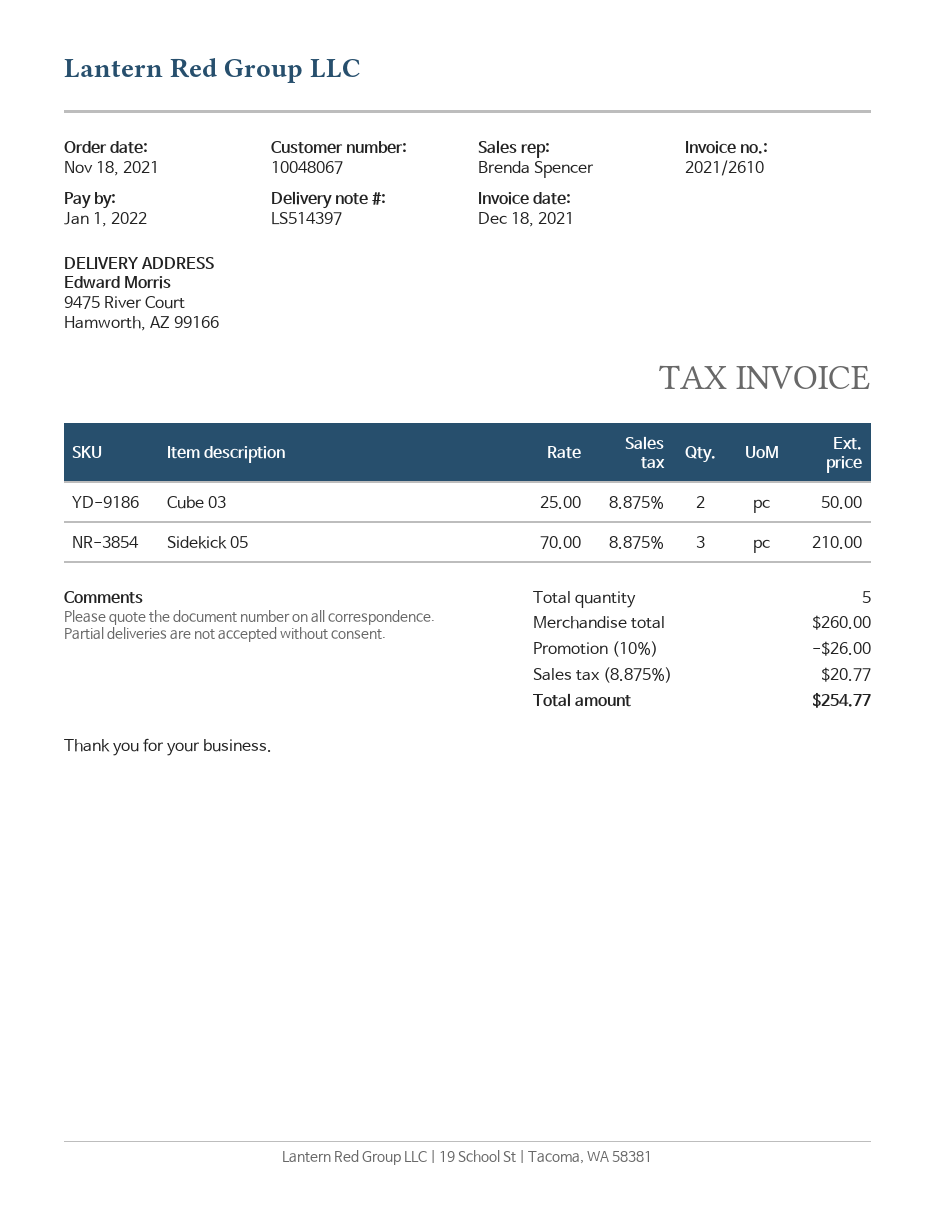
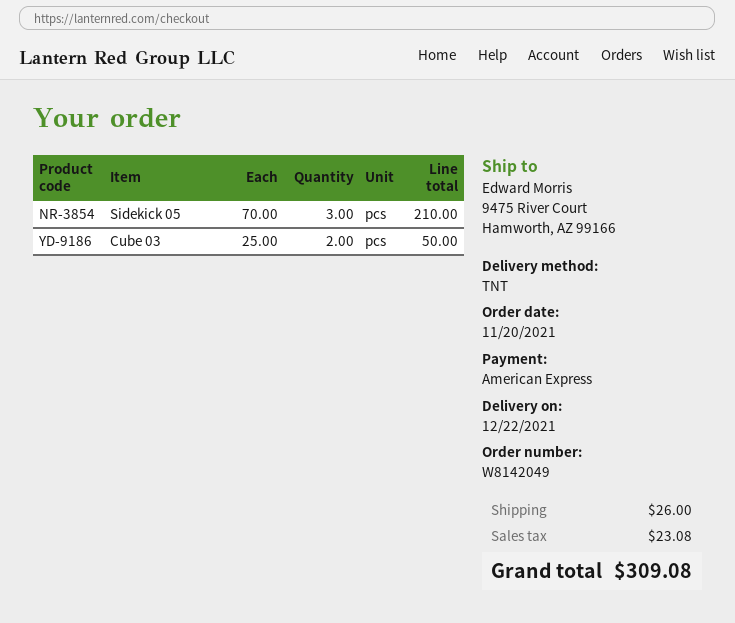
order date: 2021-11-18 -> 2021-11-20
discount: 10% = 26.00 -> none
shipping: none -> 26.00
tax: 20.77 -> 23.08
total: 254.77 -> 309.08

